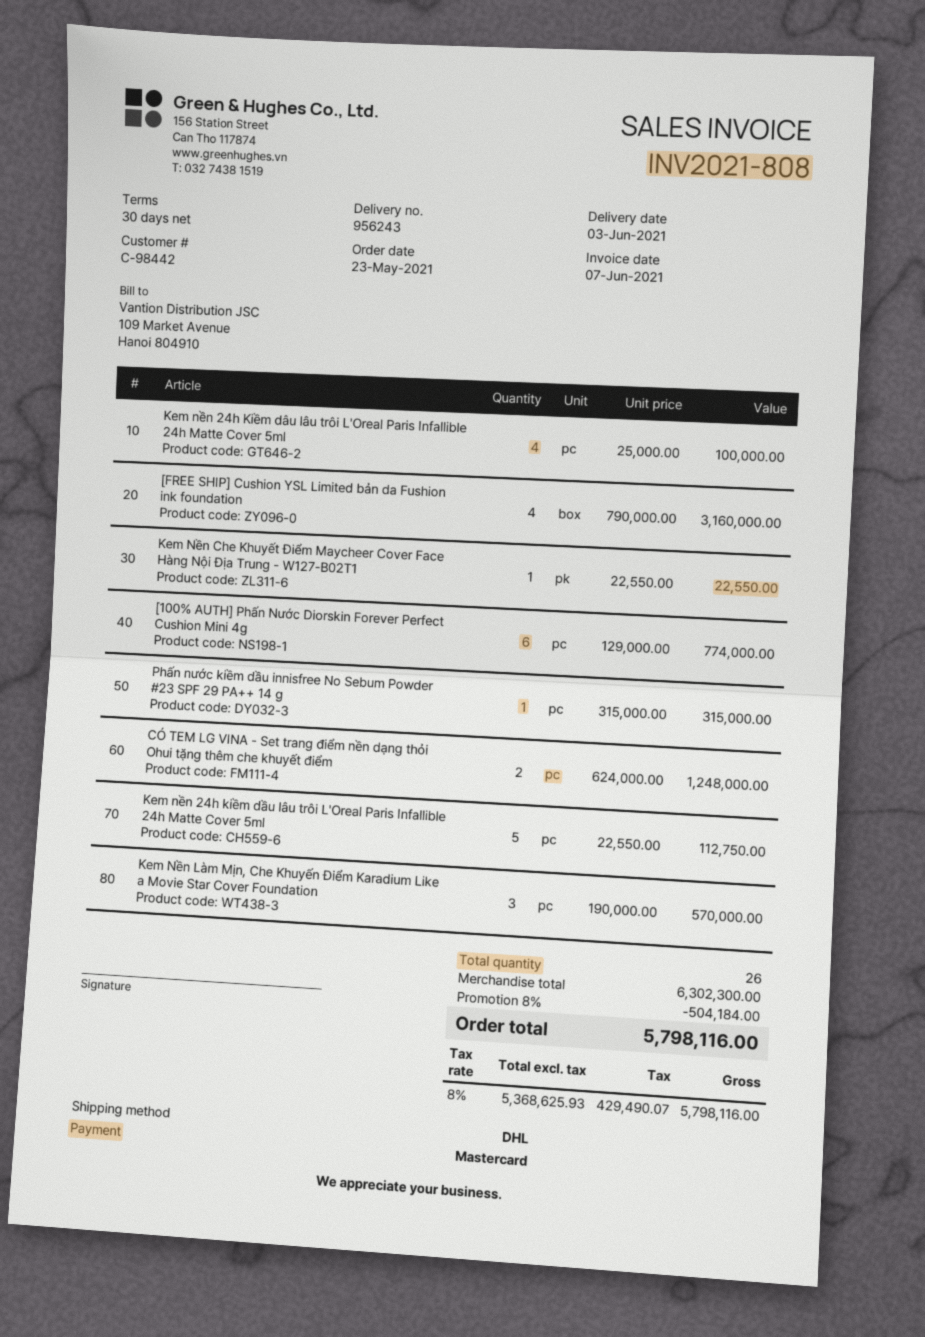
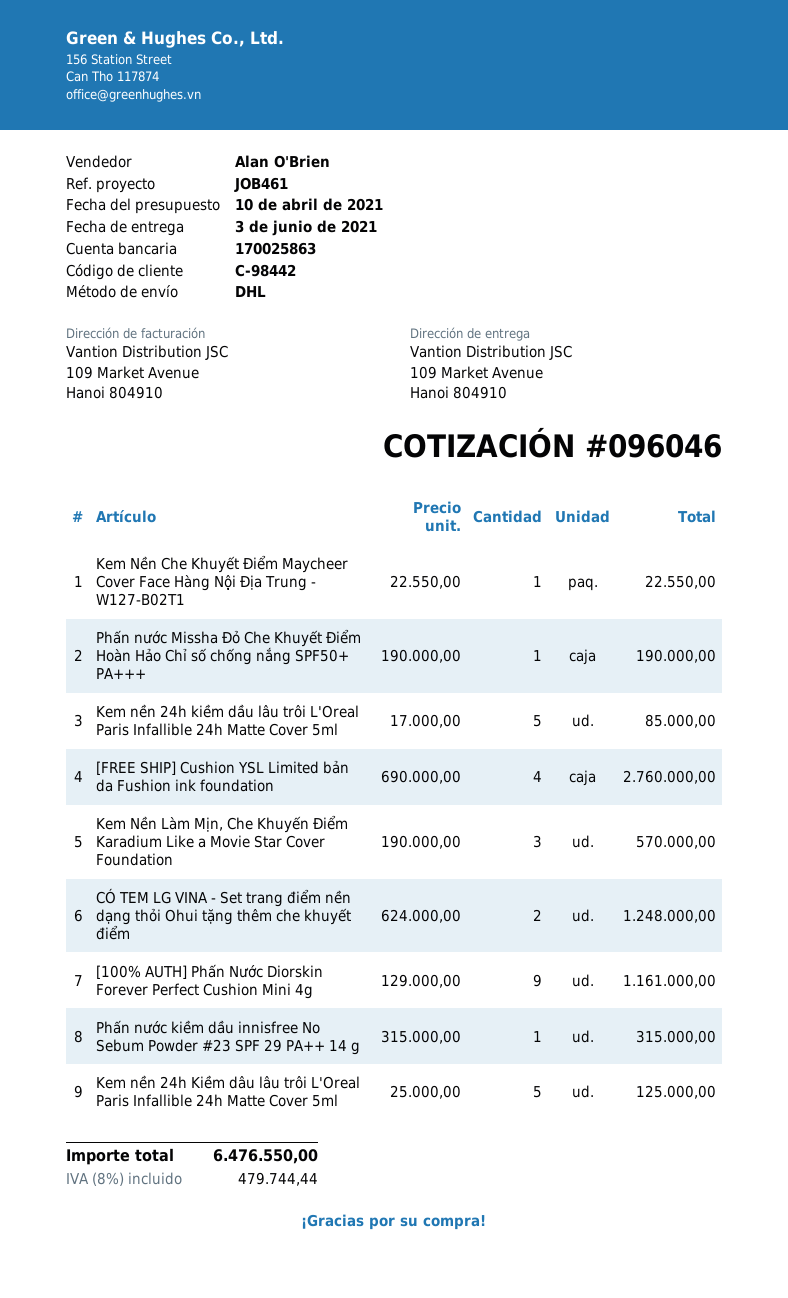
Kem nền 24h Kiềm dâu lâu trôi L'Oreal Paris Infallible 24h Matte Cover 5ml: 4 x 25000.00 = 100000.00 -> 5 x 25000.00 = 125000.00
[FREE SHIP] Cushion YSL Limited bản da Fushion ink foundation: 4 x 790000.00 = 3160000.00 -> 4 x 690000.00 = 2760000.00
[100% AUTH] Phấn Nước Diorskin Forever Perfect Cushion Mini 4g: 6 x 129000.00 = 774000.00 -> 9 x 129000.00 = 1161000.00
Kem nền 24h kiềm dầu lâu trôi L'Oreal Paris Infallible 24h Matte Cover 5ml: 5 x 22550.00 = 112750.00 -> 5 x 17000.00 = 85000.00
Phấn nước Missha Đỏ Che Khuyết Điểm Hoàn Hảo Chỉ số chống nắng SPF50+ PA+++: none -> 1 x 190000.00 = 190000.00
discount: 8% = 504184.00 -> none
tax: 8% = 429490.07 -> 8% = 479744.44
total: 5798116.00 -> 6476550.00

